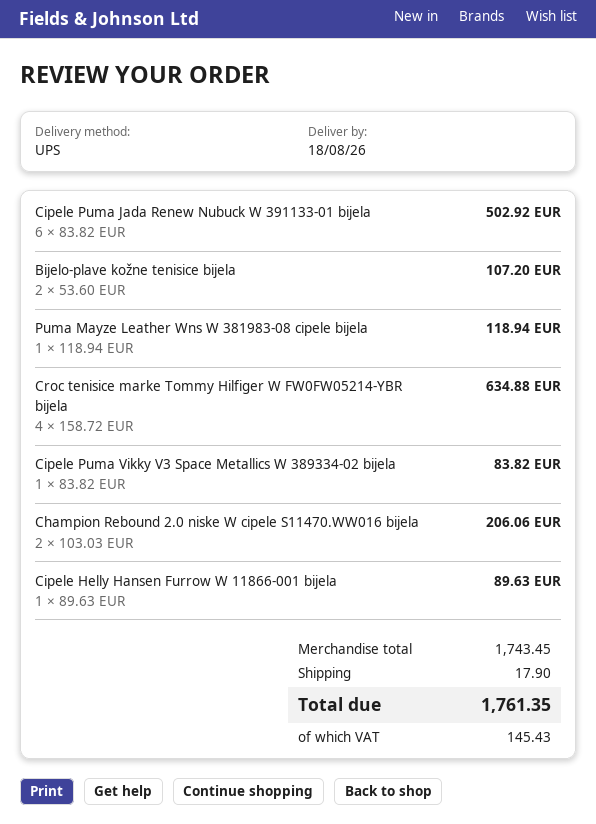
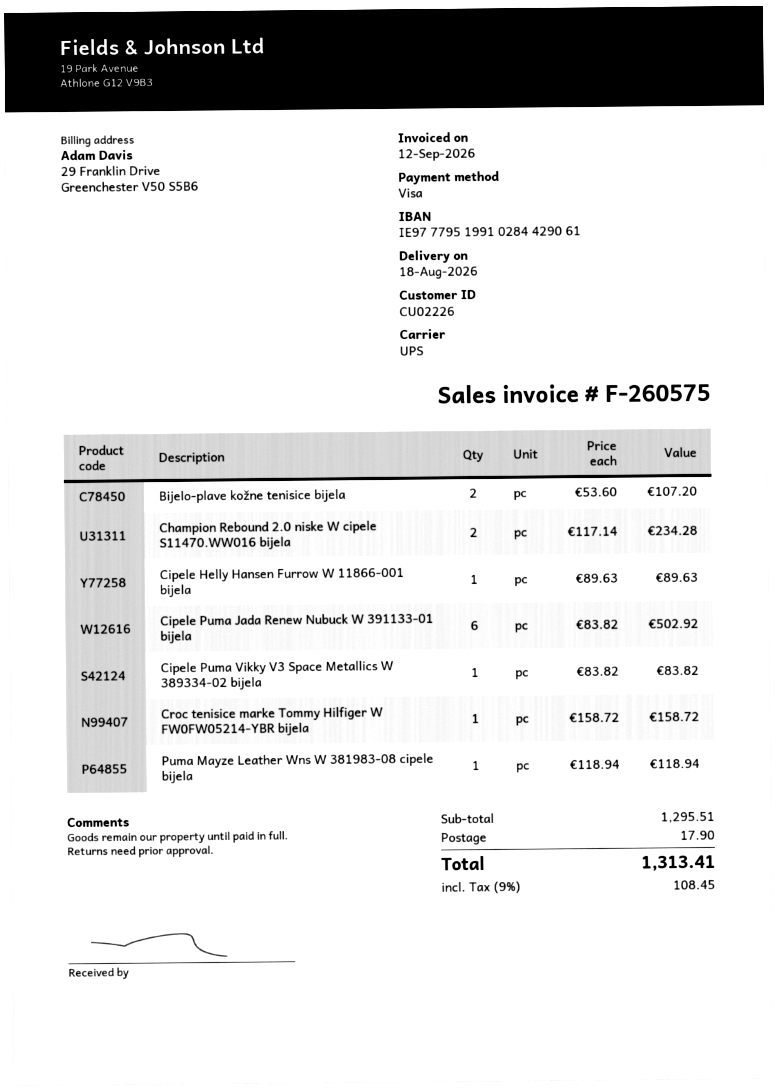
Croc tenisice marke Tommy Hilfiger W FW0FW05214-YBR bijela: 4 x 158.72 = 634.88 -> 1 x 158.72 = 158.72
Champion Rebound 2.0 niske W cipele S11470.WW016 bijela: 2 x 103.03 = 206.06 -> 2 x 117.14 = 234.28
subtotal: 1743.45 -> 1295.51
tax: 145.43 -> 108.45
total: 1761.35 -> 1313.41

